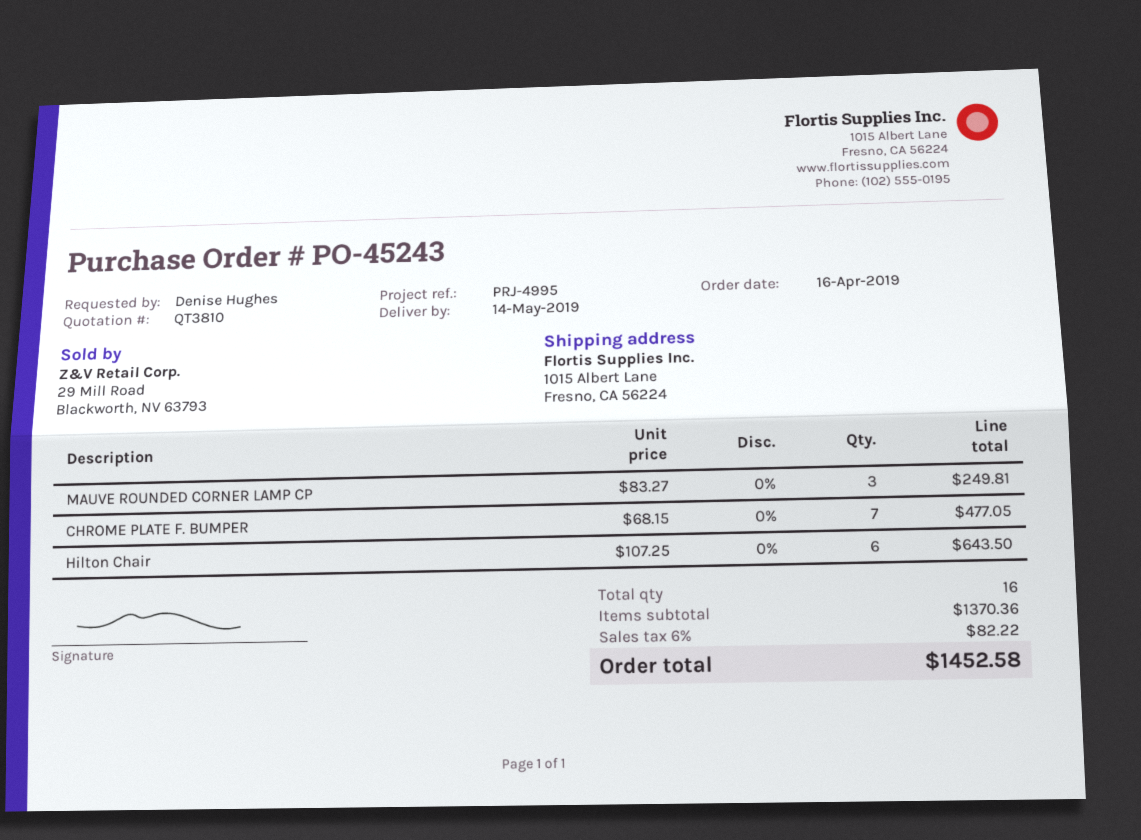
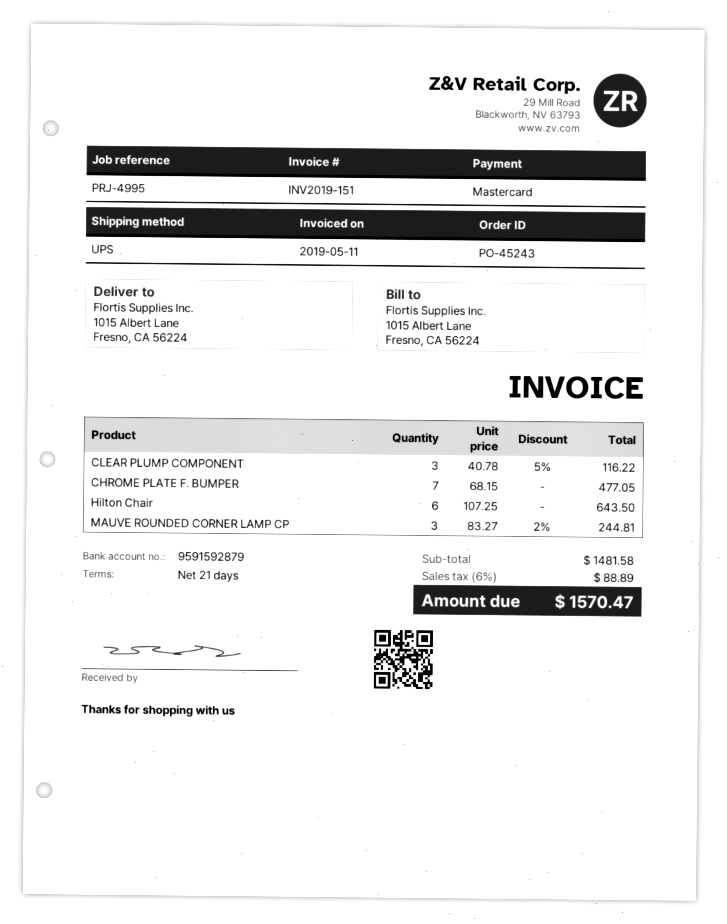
MAUVE ROUNDED CORNER LAMP CP: 3 x 83.27 = 249.81 -> 3 x 83.27 - 2% = 244.81
CLEAR PLUMP COMPONENT: none -> 3 x 40.78 - 5% = 116.22
subtotal: 1370.36 -> 1481.58
tax: 6% = 82.22 -> 6% = 88.89
total: 1452.58 -> 1570.47

